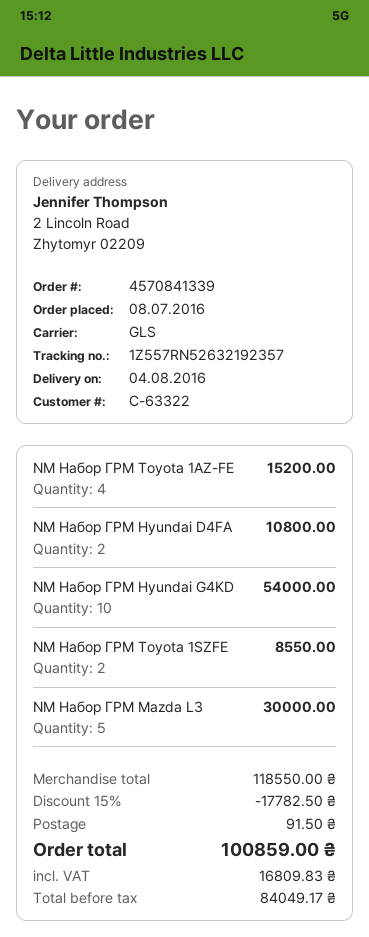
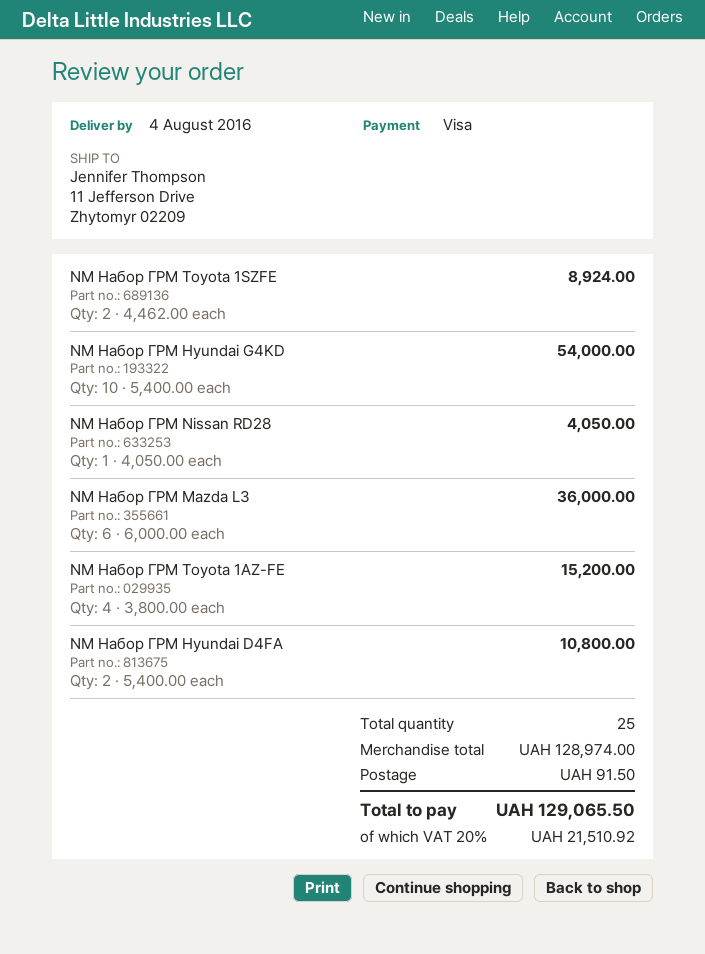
ship to: 2 Lincoln Road, Zhytomyr 02209 -> 11 Jefferson Drive, Zhytomyr 02209
NM Набор ГРМ Toyota 1SZFE: 2 for 8550.00 -> 2 for 8924.00
NM Набор ГРМ Mazda L3: 5 for 30000.00 -> 6 for 36000.00
NM Набор ГРМ Nissan RD28: none -> 1 for 4050.00
subtotal: 118550.00 -> 128974.00
discount: 15% = 17782.50 -> none
tax: 16809.83 -> 21510.92
total: 100859.00 -> 129065.50

